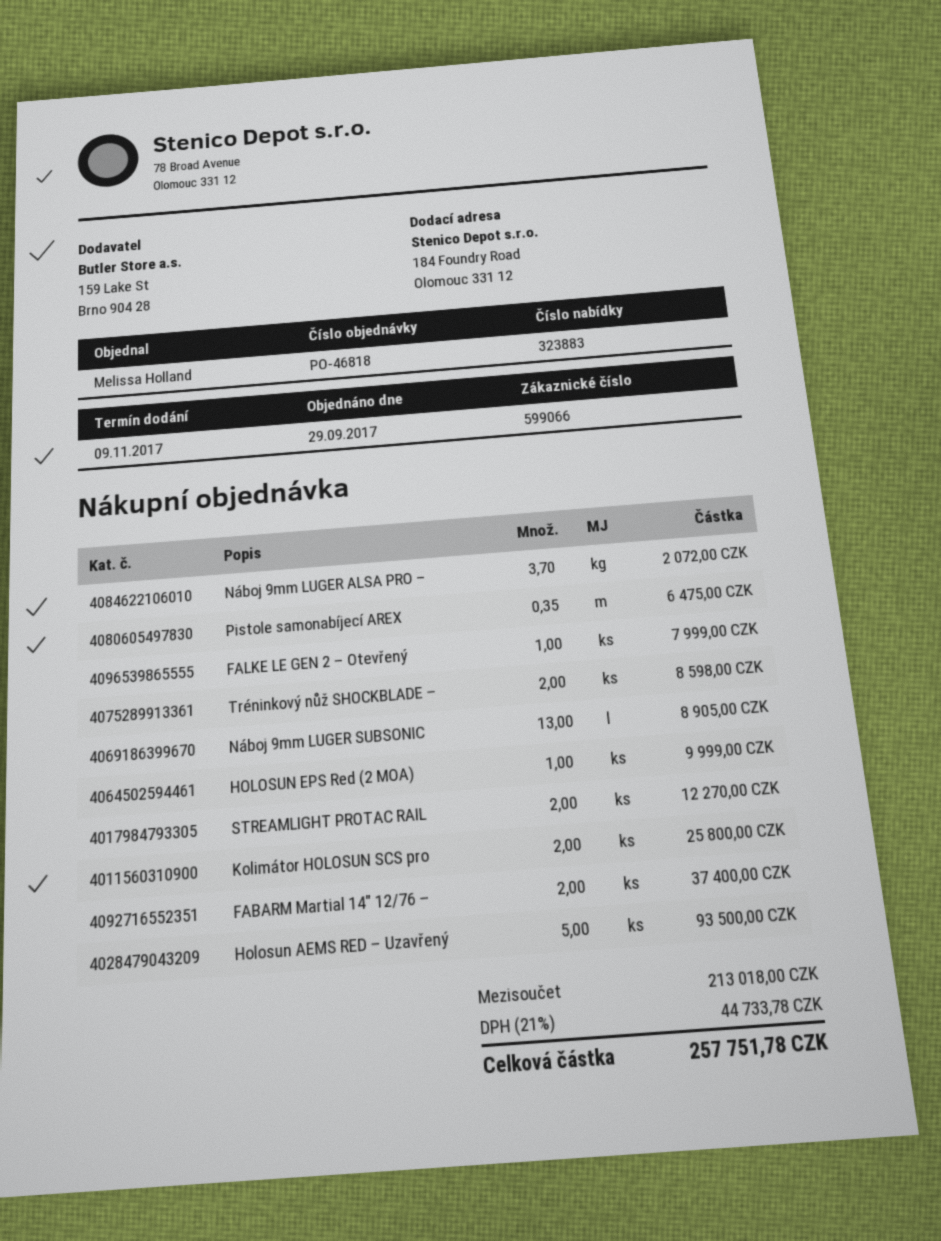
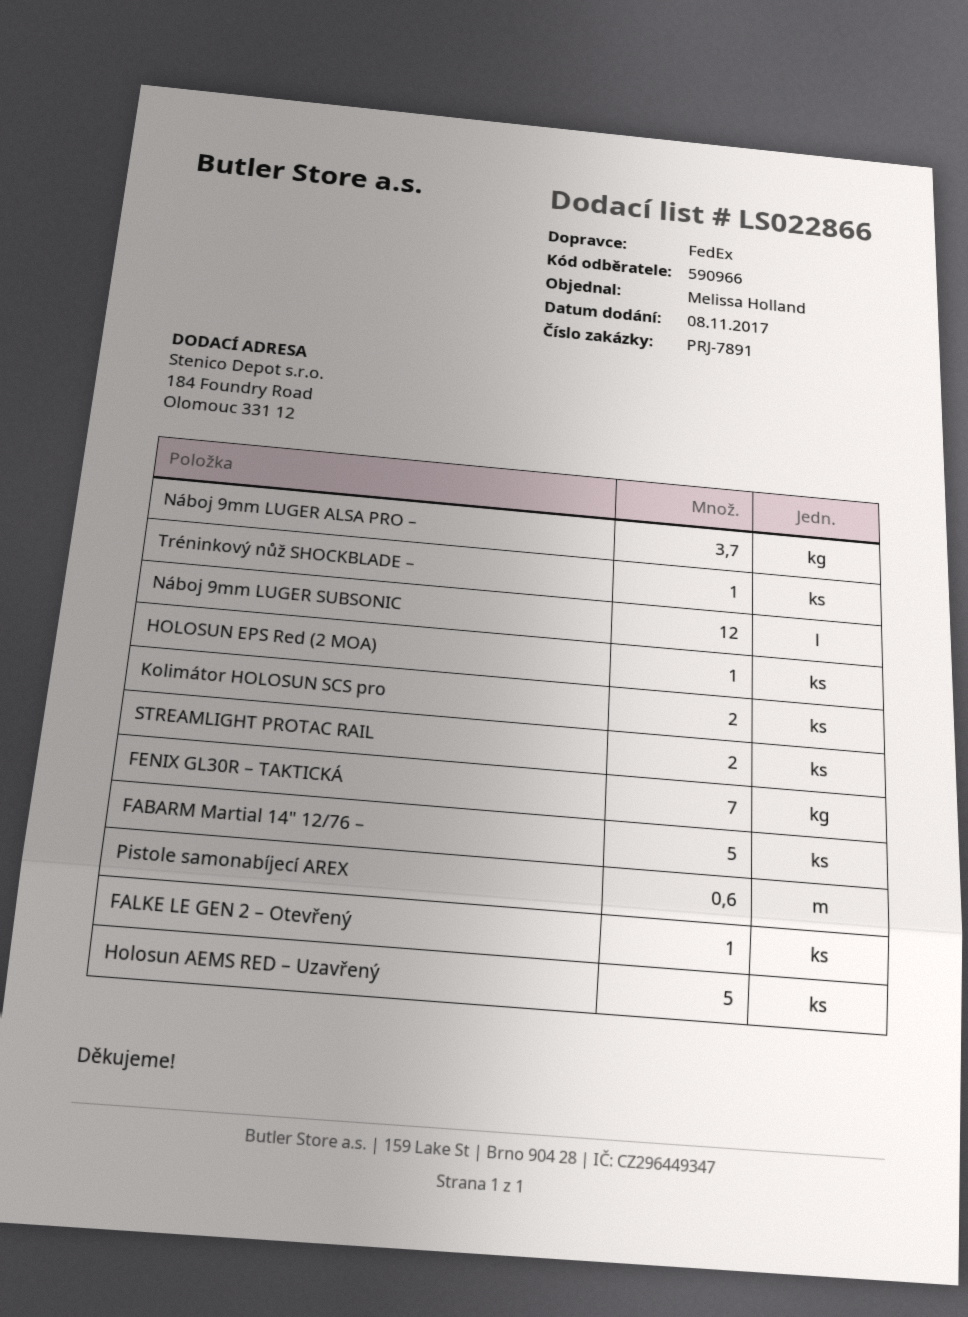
delivery date: 2017-11-09 -> 2017-11-08
customer number: 599066 -> 590966
Pistole samonabíjecí AREX: 0.35 -> 0.6
Tréninkový nůž SHOCKBLADE –: 2 -> 1
Náboj 9mm LUGER SUBSONIC: 13 -> 12
FABARM Martial 14" 12/76 –: 2 -> 5
FENIX GL30R – TAKTICKÁ: none -> 7

